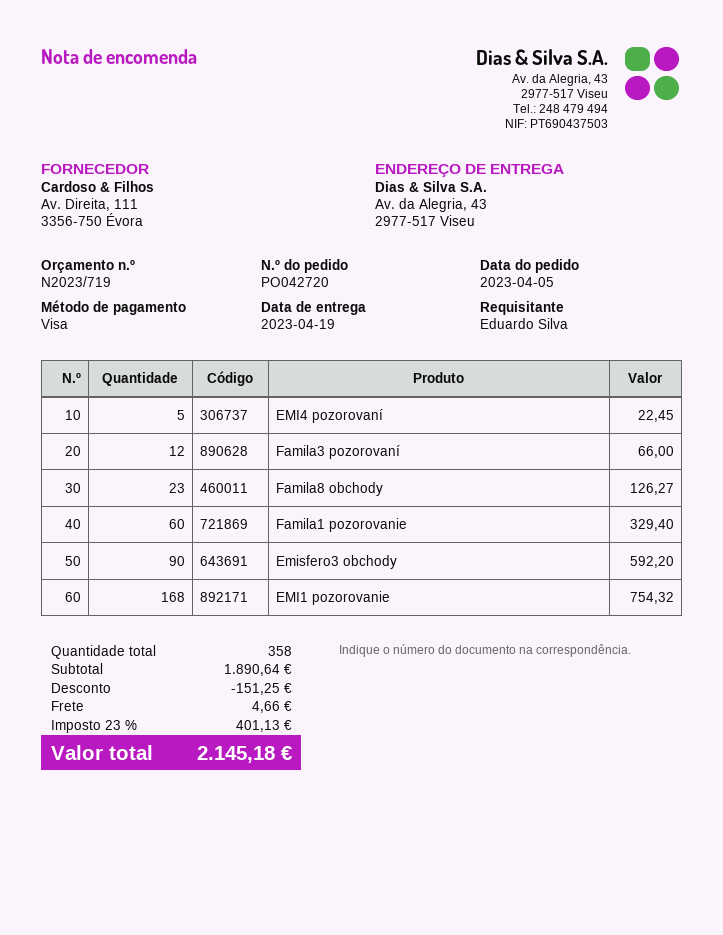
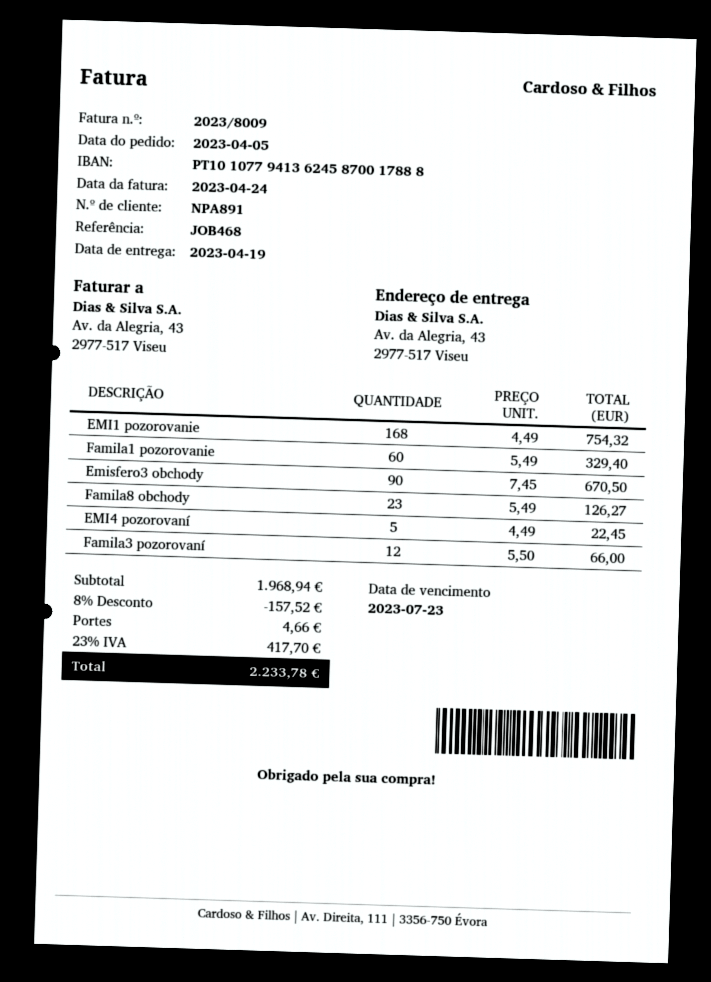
Emisfero3 obchody: 90 for 592.20 -> 90 for 670.50
subtotal: 1890.64 -> 1968.94
discount: 151.25 -> 157.52
tax: 23% = 401.13 -> 23% = 417.70
total: 2145.18 -> 2233.78

